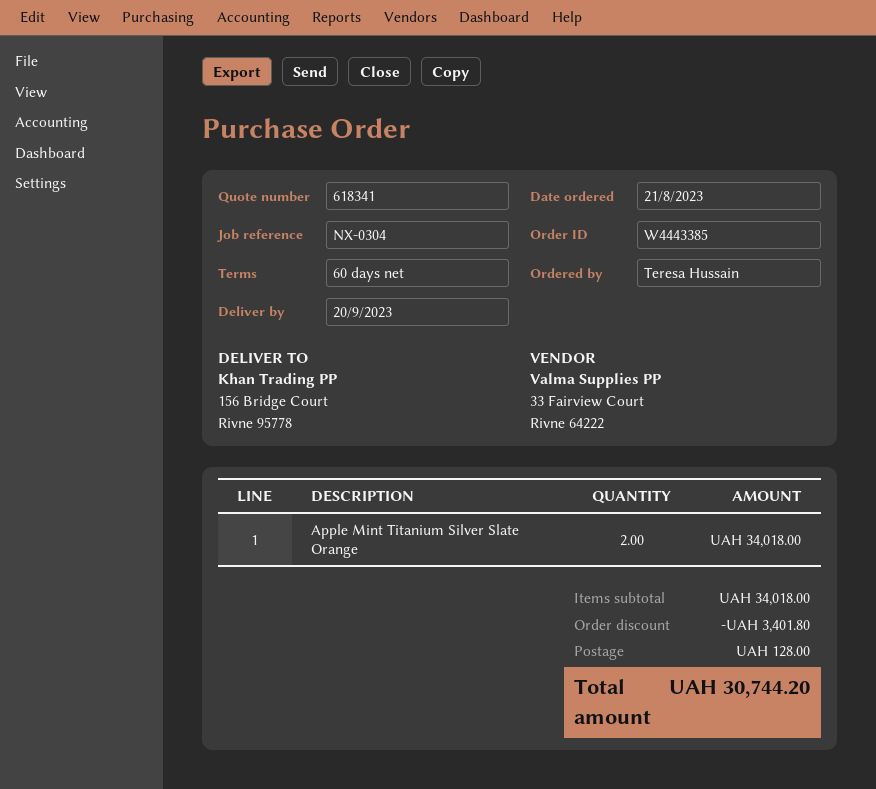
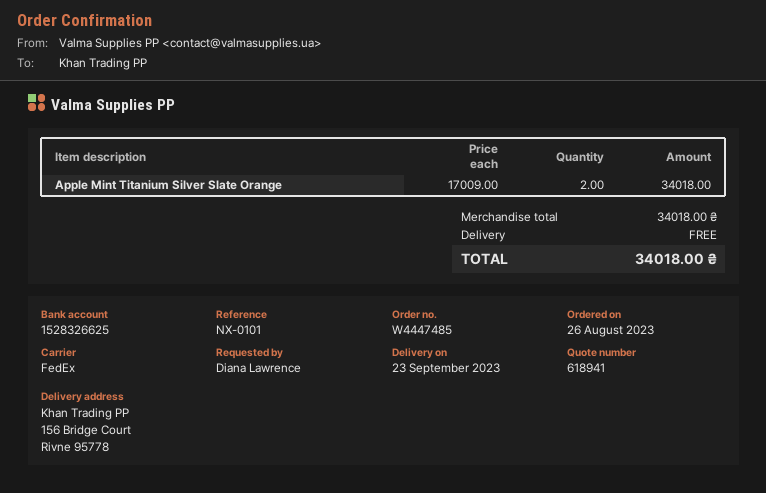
quote number: 618341 -> 618941
order number: W4443385 -> W4447485
order date: 2023-08-21 -> 2023-08-26
delivery date: 2023-09-20 -> 2023-09-23
reference: NX-0304 -> NX-0101
ordered by: Teresa Hussain -> Diana Lawrence
discount: 3401.80 -> none
shipping: 128.00 -> 0.00
total: 30744.20 -> 34018.00

